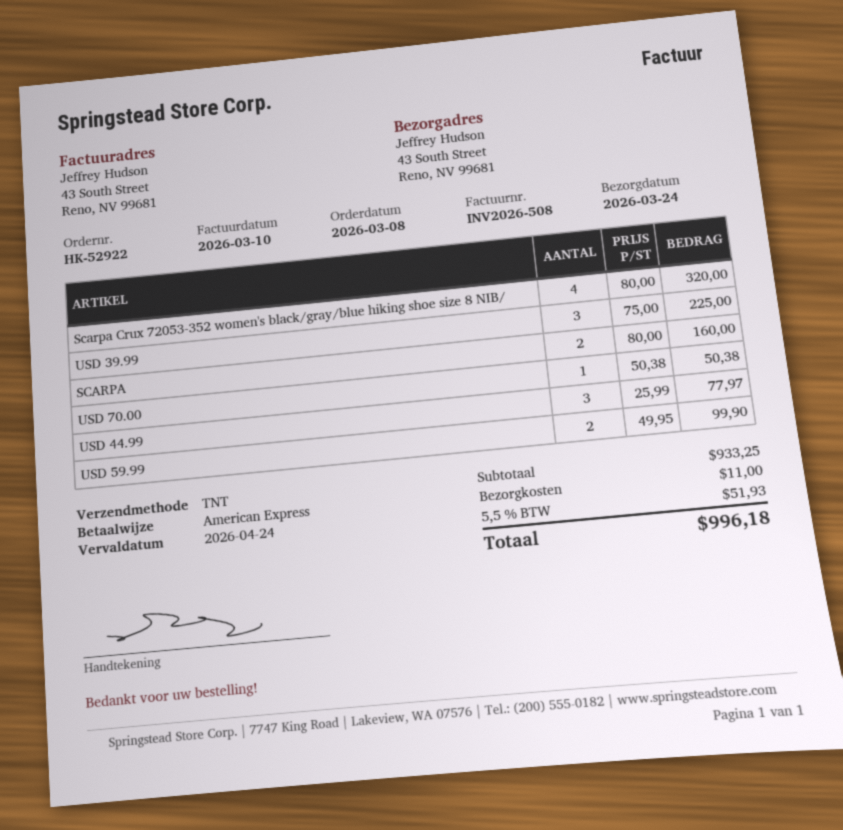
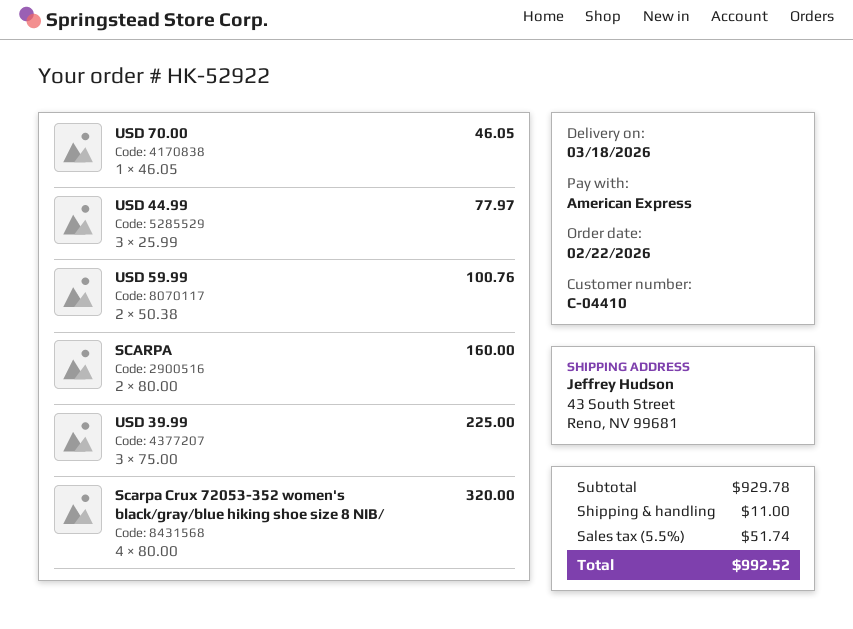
order date: 2026-03-08 -> 2026-02-22
delivery date: 2026-03-24 -> 2026-03-18
USD 70.00: 1 x 50.38 = 50.38 -> 1 x 46.05 = 46.05
USD 59.99: 2 x 49.95 = 99.90 -> 2 x 50.38 = 100.76
subtotal: 933.25 -> 929.78
tax: 5.5% = 51.93 -> 5.5% = 51.74
total: 996.18 -> 992.52

